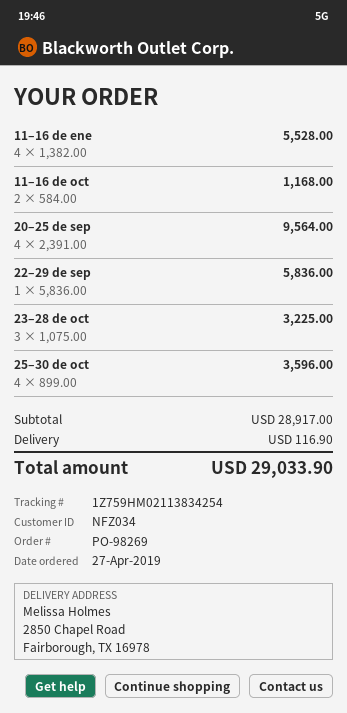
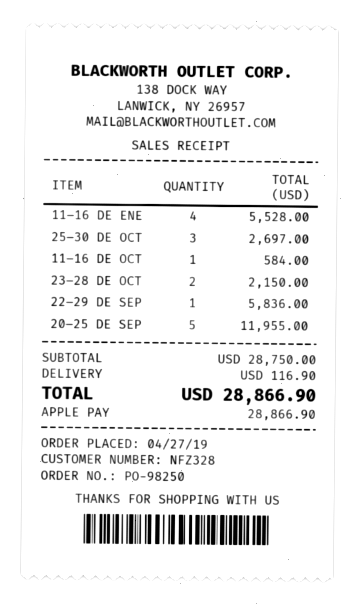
order number: PO-98269 -> PO-98250
customer number: NFZ034 -> NFZ328
11–16 de oct: 2 for 1168.00 -> 1 for 584.00
20–25 de sep: 4 for 9564.00 -> 5 for 11955.00
23–28 de oct: 3 for 3225.00 -> 2 for 2150.00
25–30 de oct: 4 for 3596.00 -> 3 for 2697.00
subtotal: 28917.00 -> 28750.00
total: 29033.90 -> 28866.90

